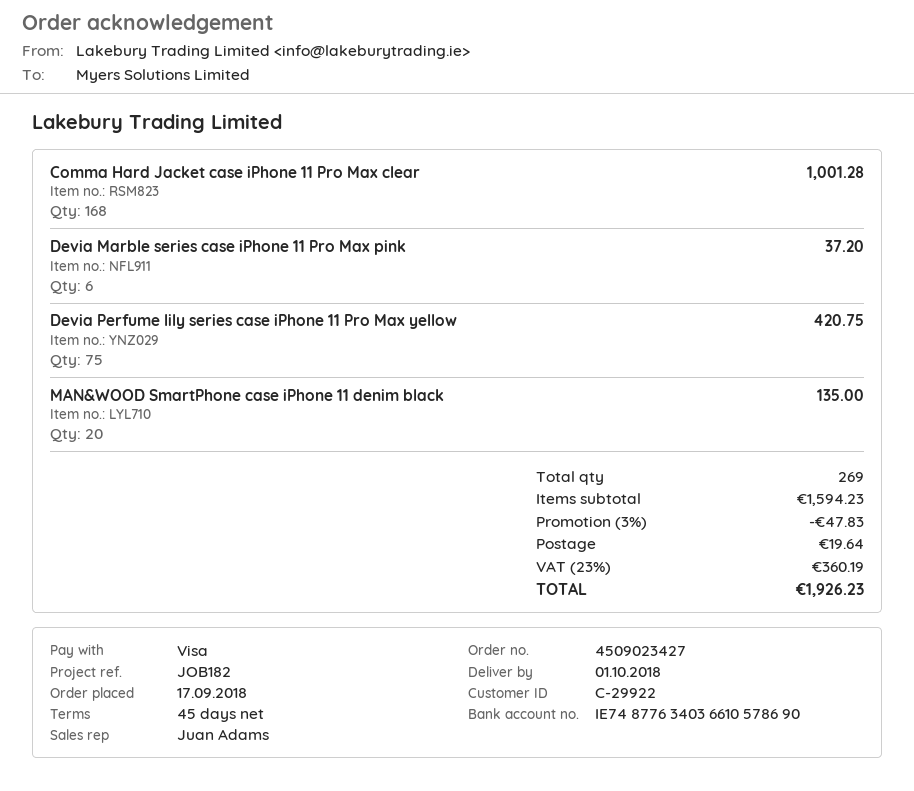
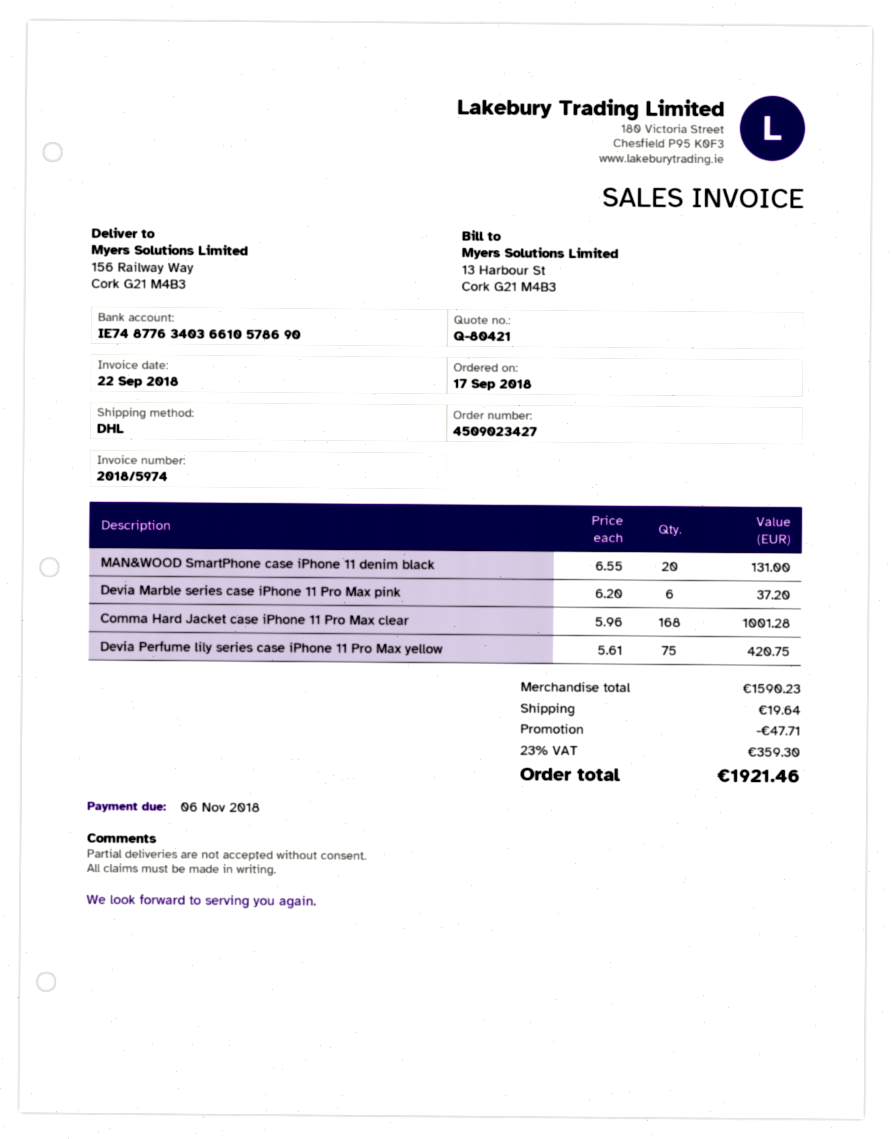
MAN&WOOD SmartPhone case iPhone 11 denim black: 20 for 135.00 -> 20 for 131.00
subtotal: 1594.23 -> 1590.23
discount: 47.83 -> 47.71
tax: 23% = 360.19 -> 23% = 359.30
total: 1926.23 -> 1921.46

